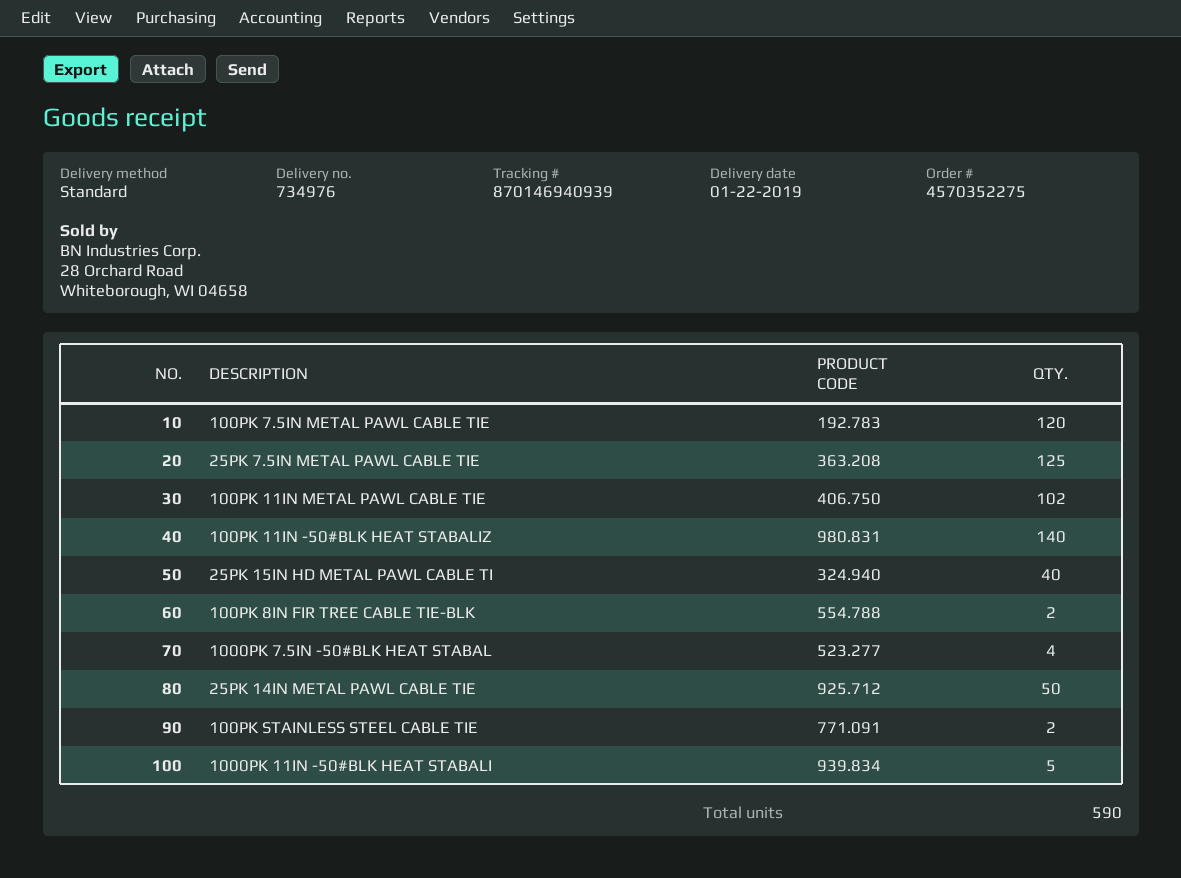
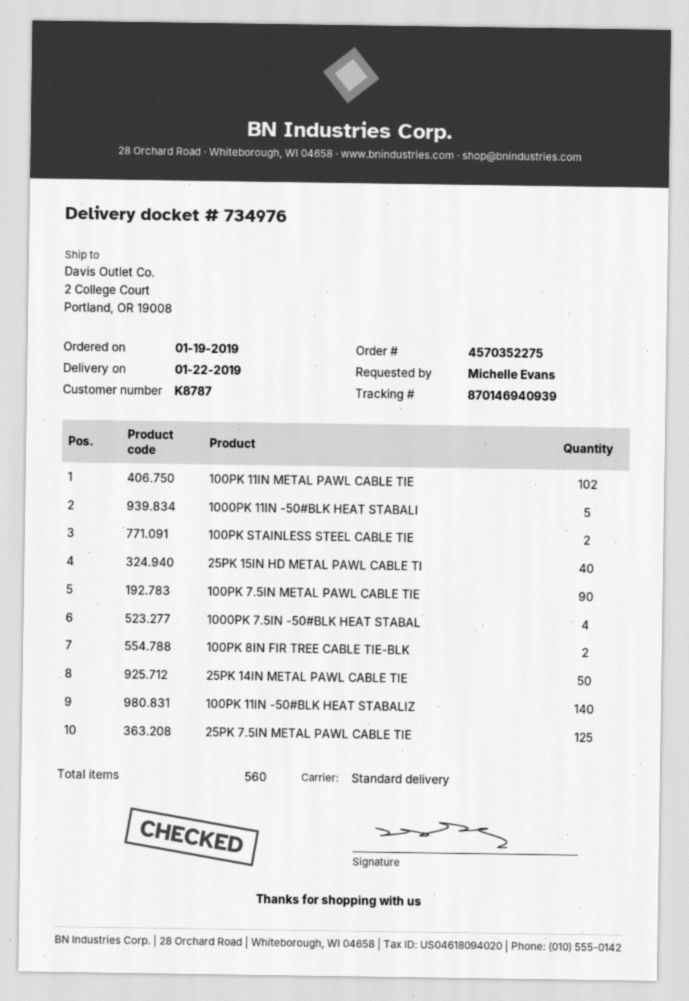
100PK 7.5IN METAL PAWL CABLE TIE: 120 -> 90
total quantity: 590 -> 560

